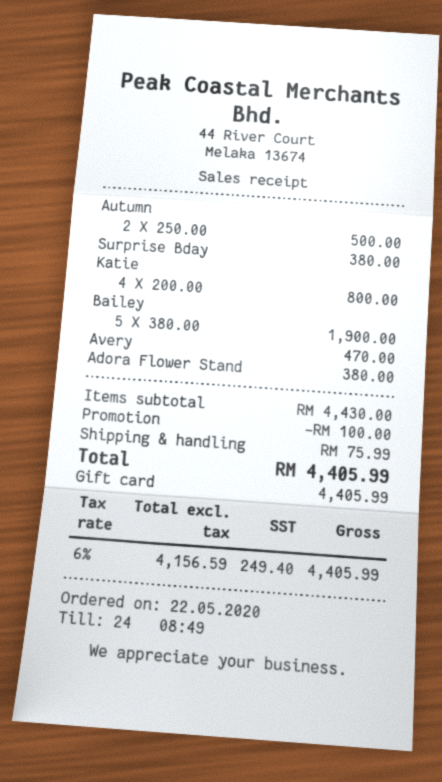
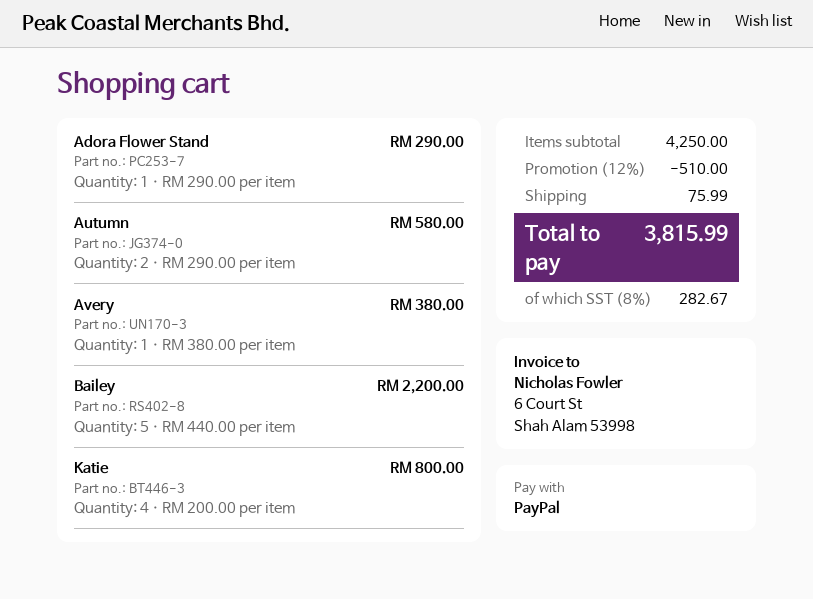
payment method: gift card -> PayPal
Autumn: 2 x 250.00 = 500.00 -> 2 x 290.00 = 580.00
Surprise Bday: 1 x 380.00 = 380.00 -> none
Bailey: 5 x 380.00 = 1900.00 -> 5 x 440.00 = 2200.00
Avery: 1 x 470.00 = 470.00 -> 1 x 380.00 = 380.00
Adora Flower Stand: 1 x 380.00 = 380.00 -> 1 x 290.00 = 290.00
subtotal: 4430.00 -> 4250.00
discount: 100.00 -> 510.00
tax: 6% = 249.40 -> 8% = 282.67
total: 4405.99 -> 3815.99

